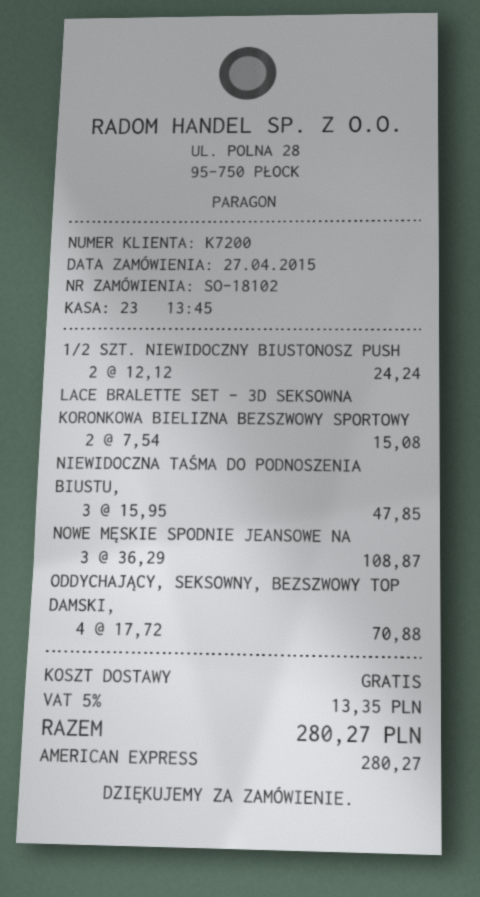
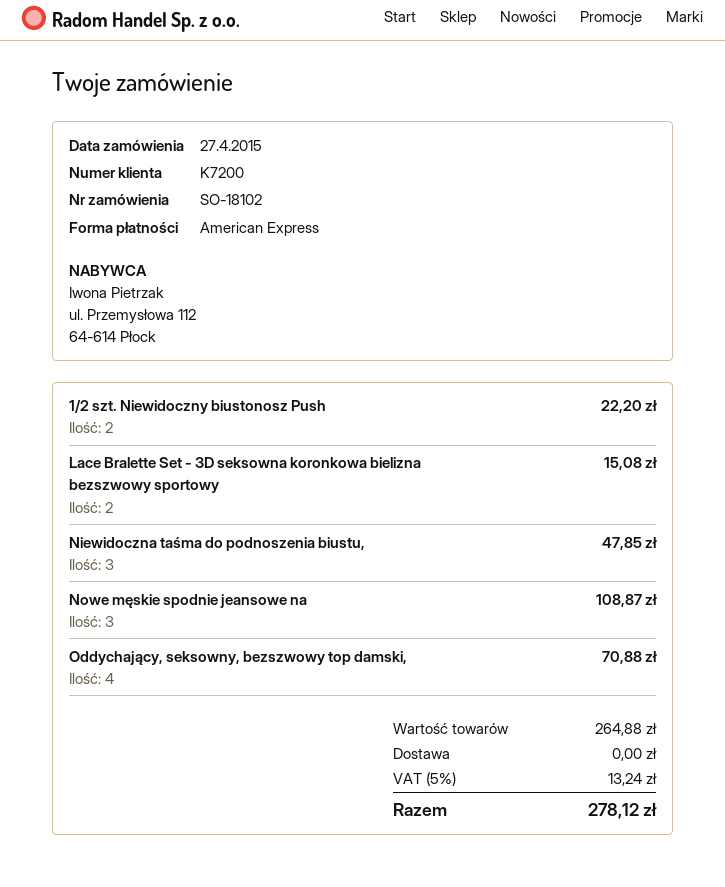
1/2 SZT. NIEWIDOCZNY BIUSTONOSZ PUSH: 2 for 24.24 -> 2 for 22.20
tax: 5% = 13.35 -> 5% = 13.24
total: 280.27 -> 278.12

